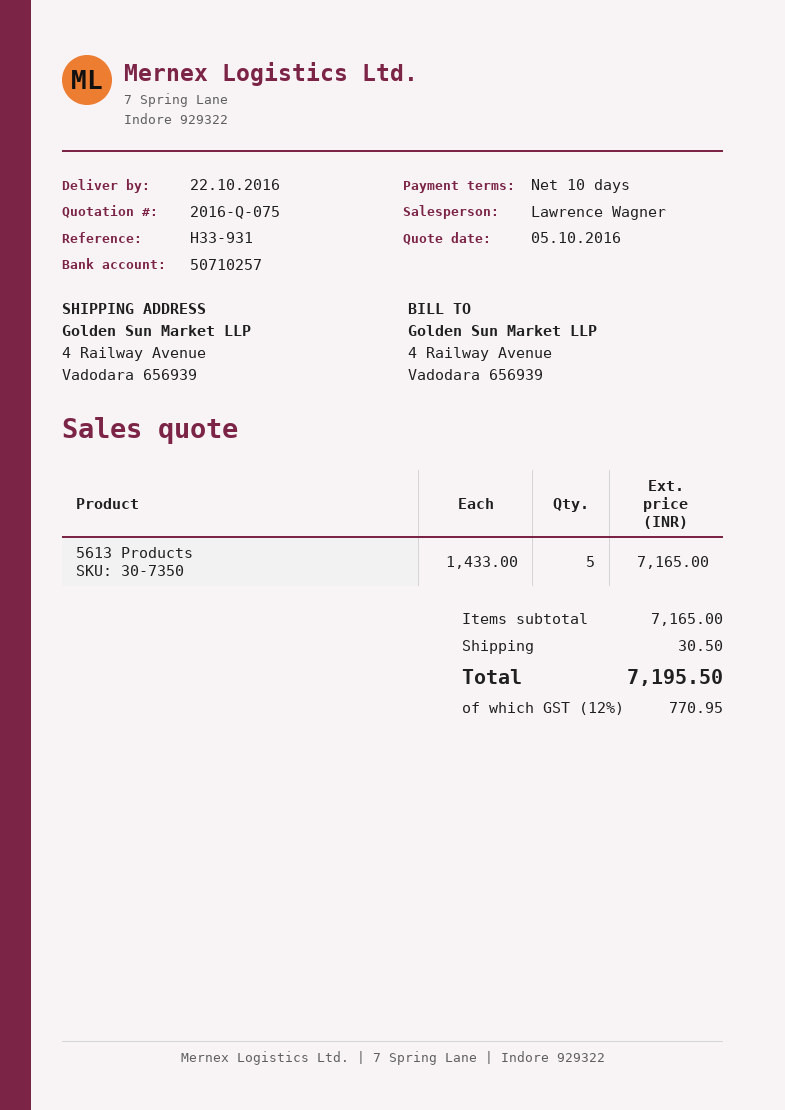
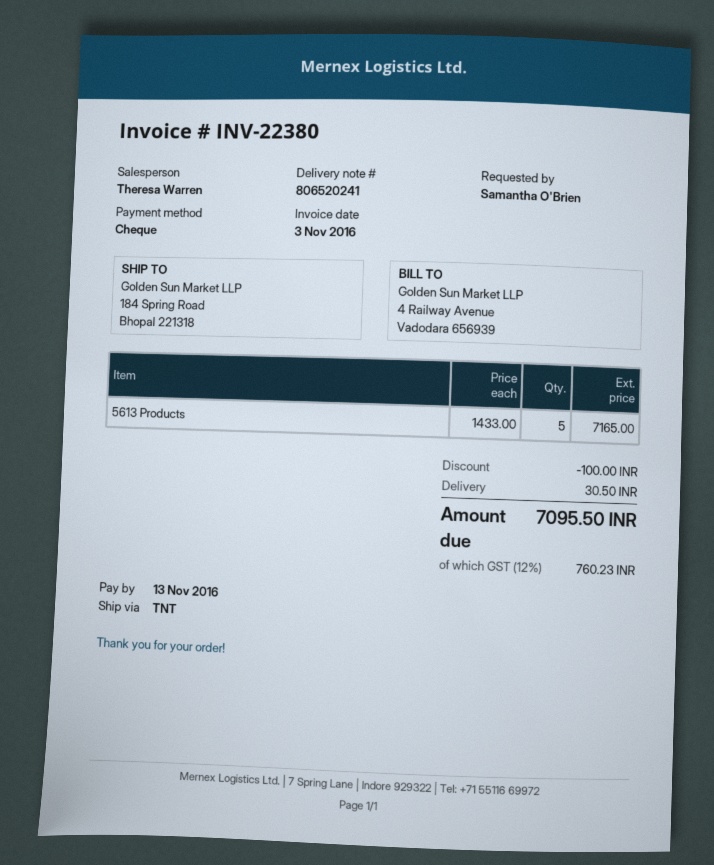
sales rep: Lawrence Wagner -> Theresa Warren
ship to: 4 Railway Avenue, Vadodara 656939 -> 184 Spring Road, Bhopal 221318
discount: none -> 100.00
tax: 12% = 770.95 -> 12% = 760.23
total: 7195.50 -> 7095.50

